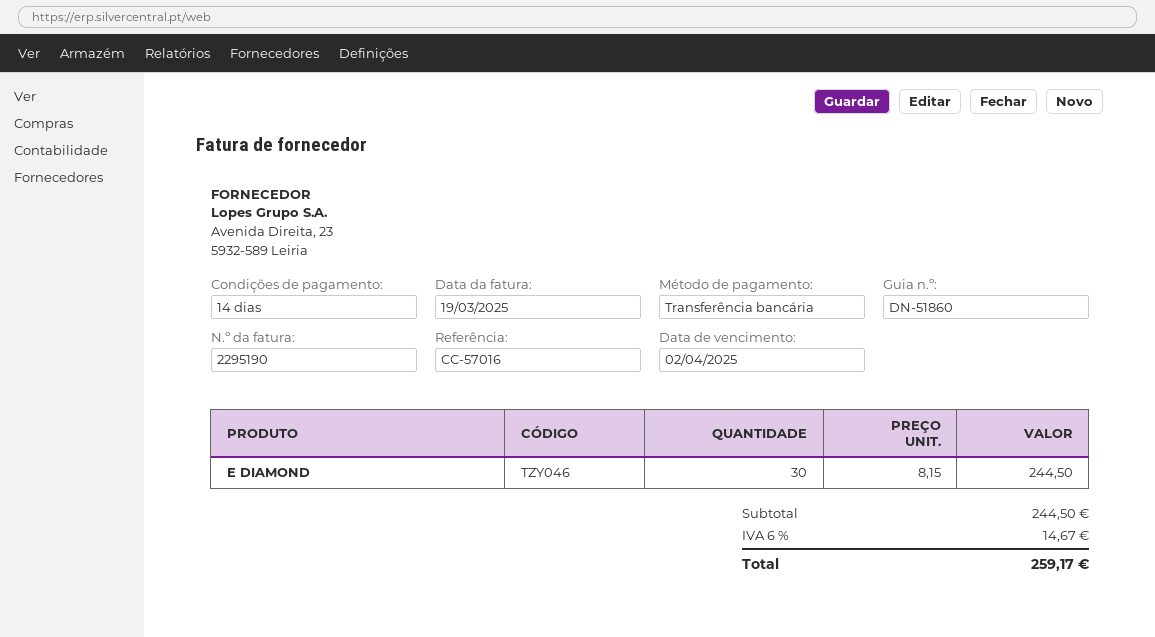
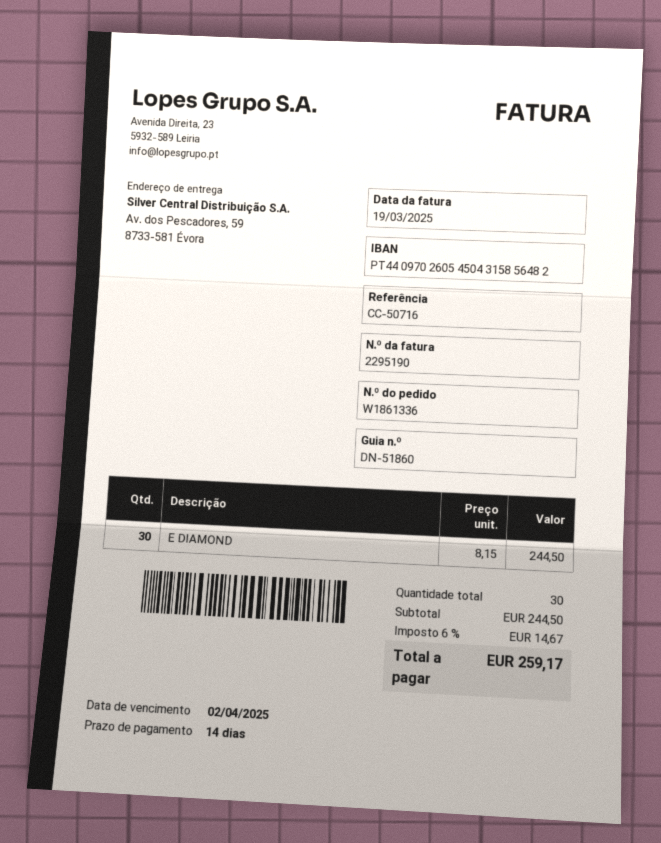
reference: CC-57016 -> CC-50716

